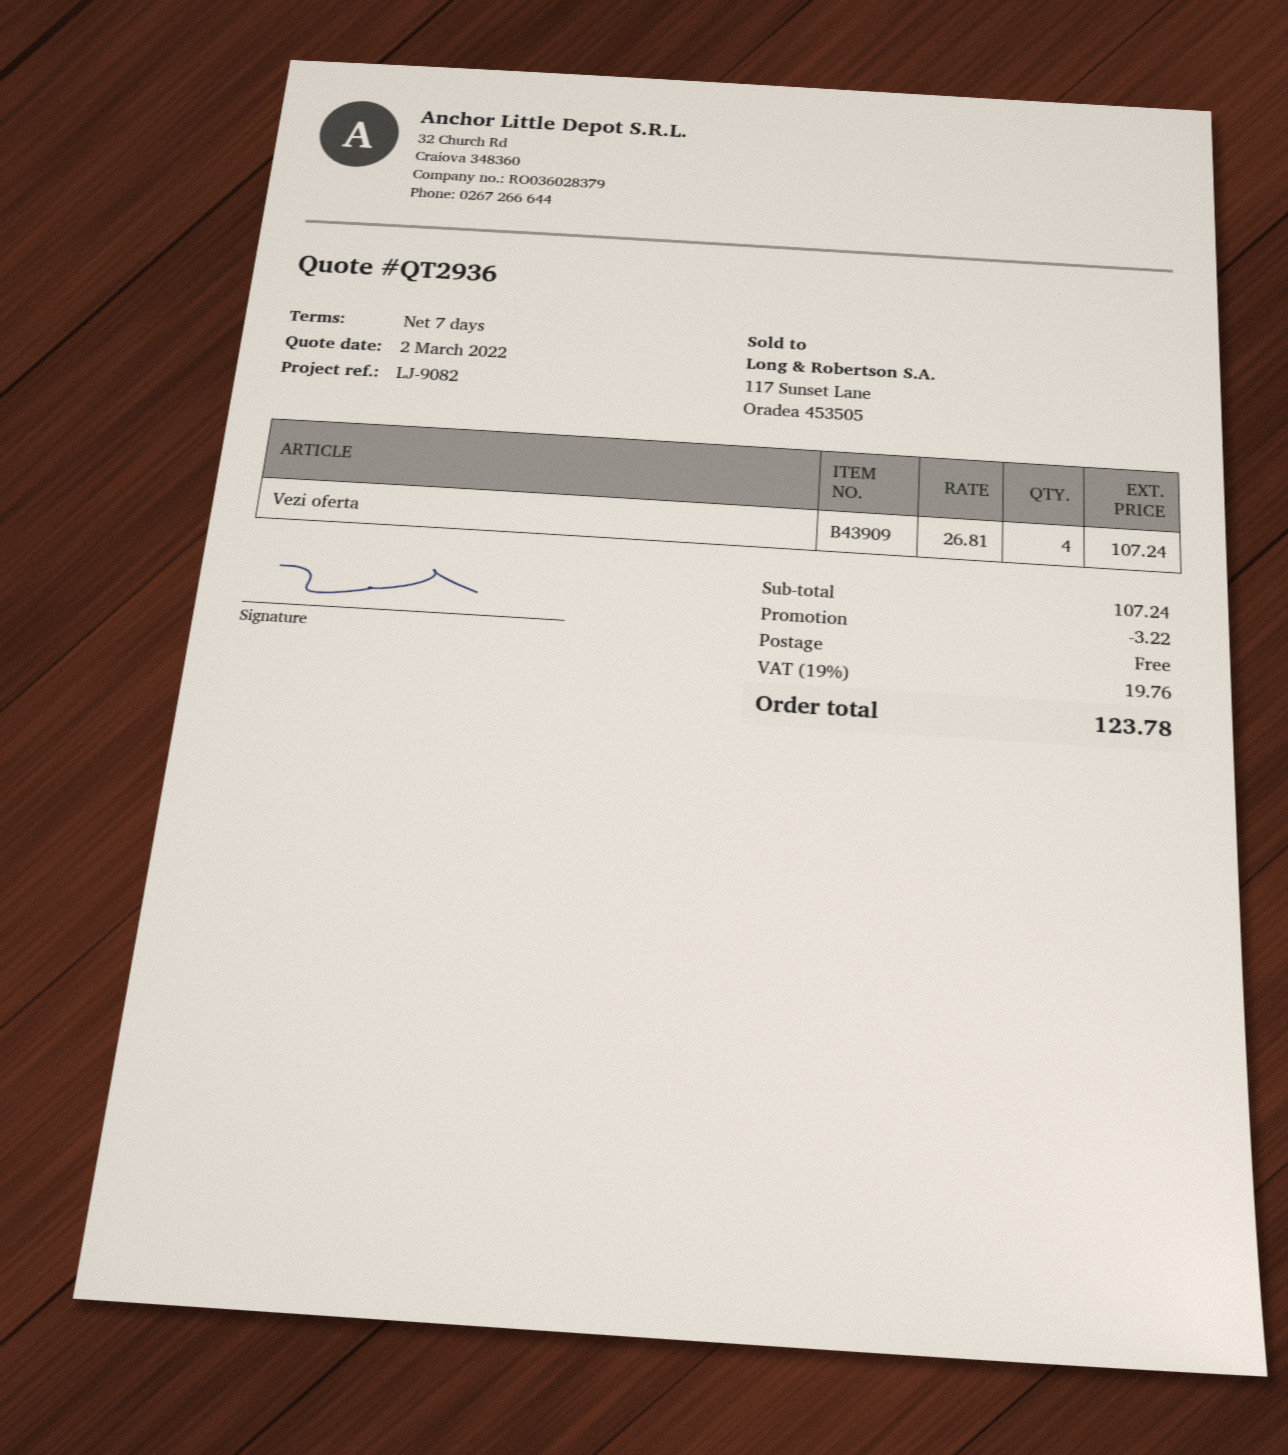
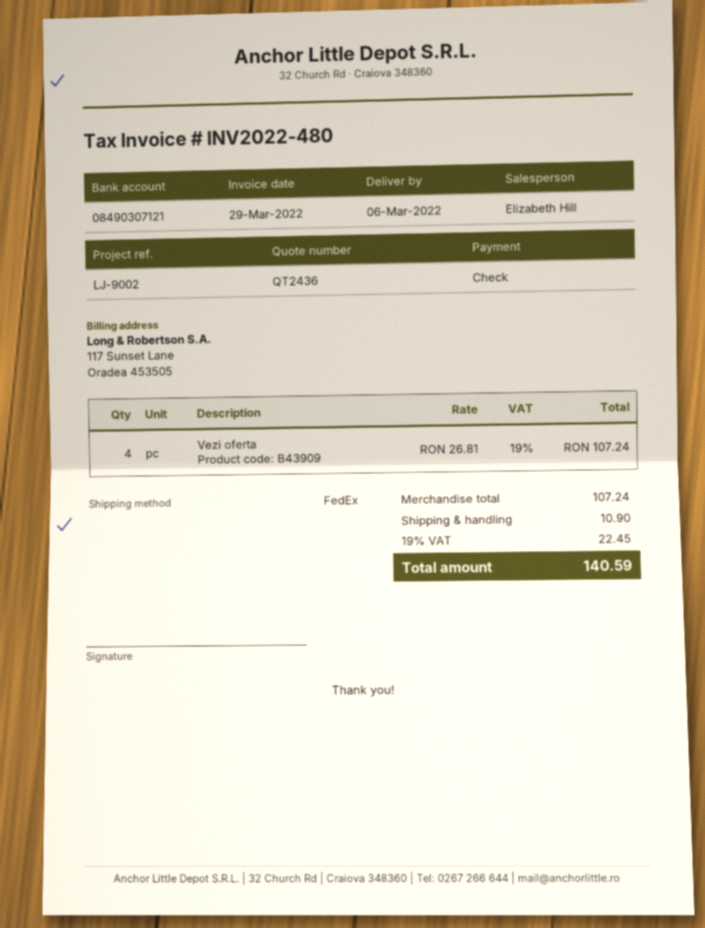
quote number: QT2936 -> QT2436
reference: LJ-9082 -> LJ-9002
discount: 3.22 -> none
shipping: 0.00 -> 10.90
tax: 19% = 19.76 -> 19% = 22.45
total: 123.78 -> 140.59

